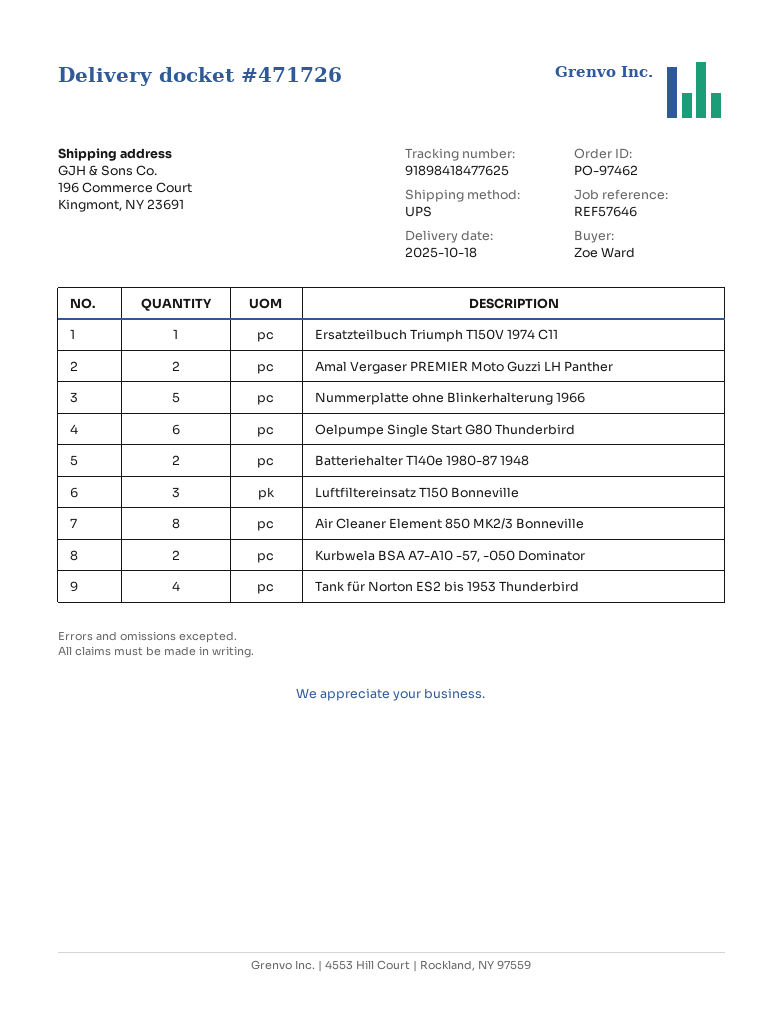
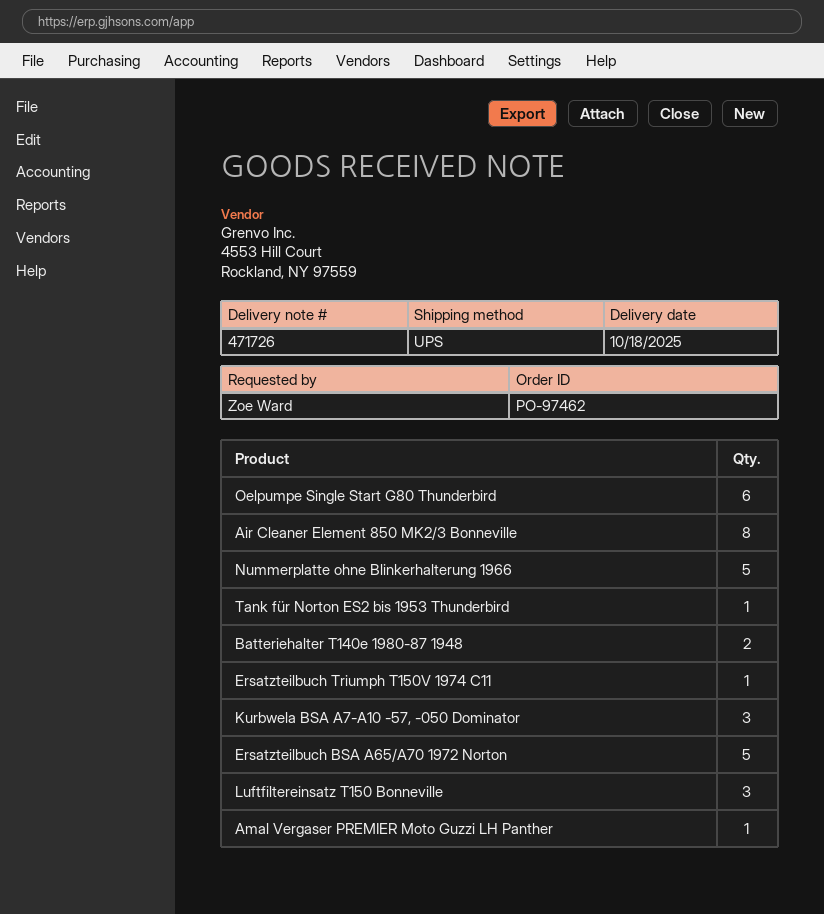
Amal Vergaser PREMIER Moto Guzzi LH Panther: 2 -> 1
Kurbwela BSA A7-A10 -57, -050 Dominator: 2 -> 3
Tank für Norton ES2 bis 1953 Thunderbird: 4 -> 1
Ersatzteilbuch BSA A65/A70 1972 Norton: none -> 5

